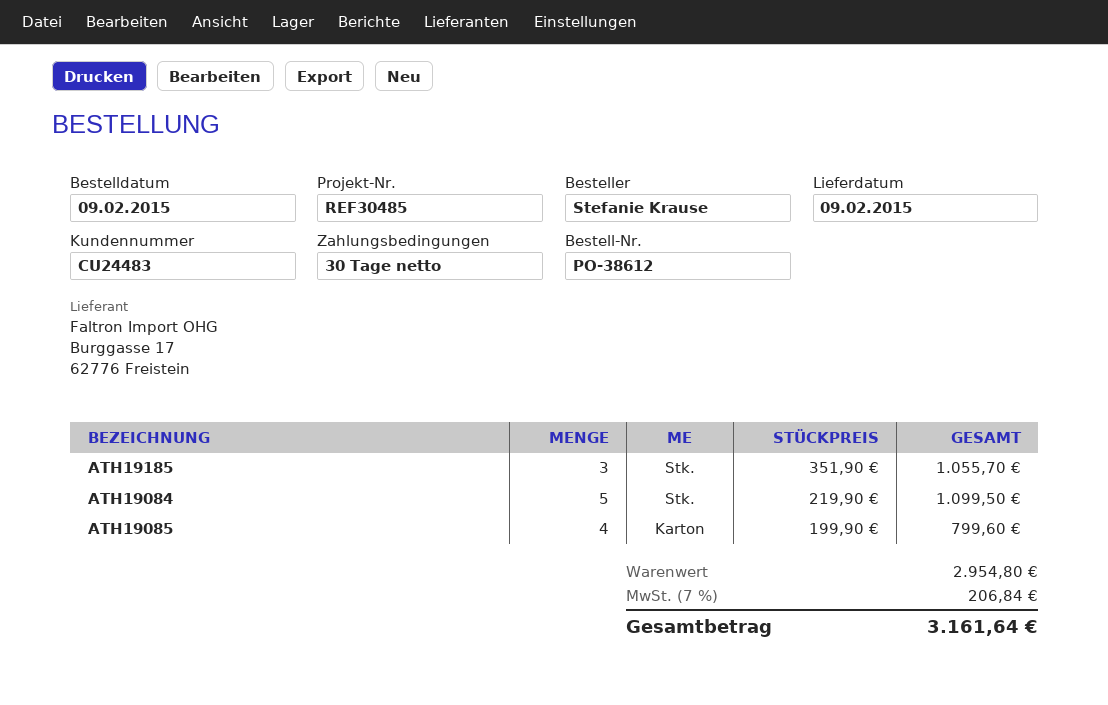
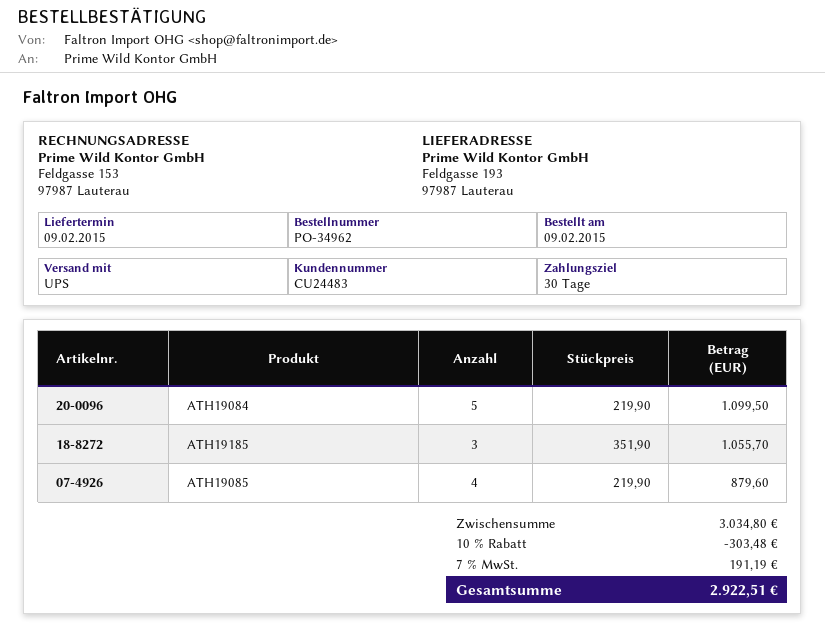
order number: PO-38612 -> PO-34962
ATH19085: 4 x 199.90 = 799.60 -> 4 x 219.90 = 879.60
subtotal: 2954.80 -> 3034.80
discount: none -> 10% = 303.48
tax: 7% = 206.84 -> 7% = 191.19
total: 3161.64 -> 2922.51

